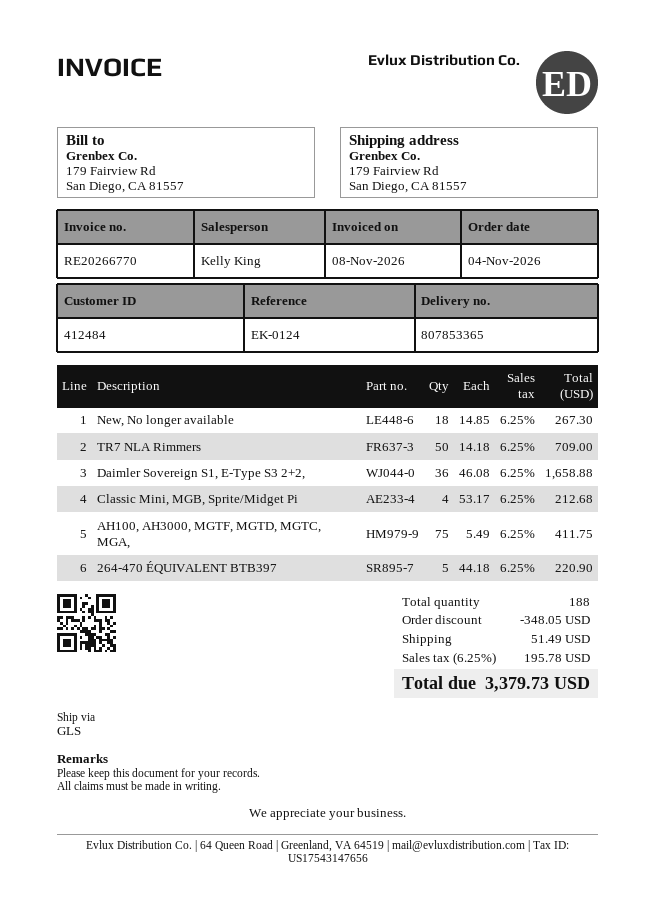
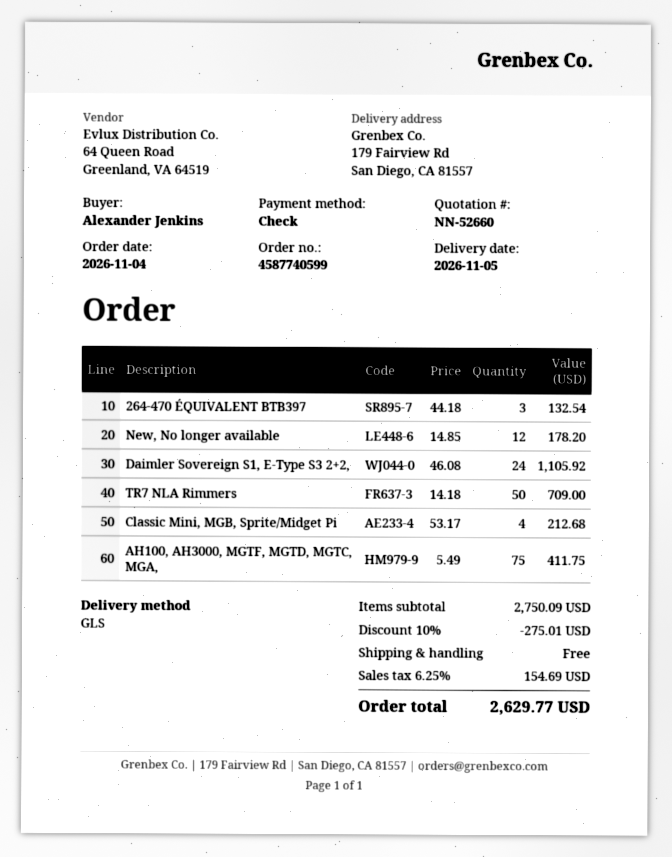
New, No longer available: 18 x 14.85 = 267.30 -> 12 x 14.85 = 178.20
Daimler Sovereign S1, E-Type S3 2+2,: 36 x 46.08 = 1658.88 -> 24 x 46.08 = 1105.92
264-470 ÉQUIVALENT BTB397: 5 x 44.18 = 220.90 -> 3 x 44.18 = 132.54
discount: 348.05 -> 275.01
shipping: 51.49 -> 0.00
tax: 6.25% = 195.78 -> 6.25% = 154.69
total: 3379.73 -> 2629.77

